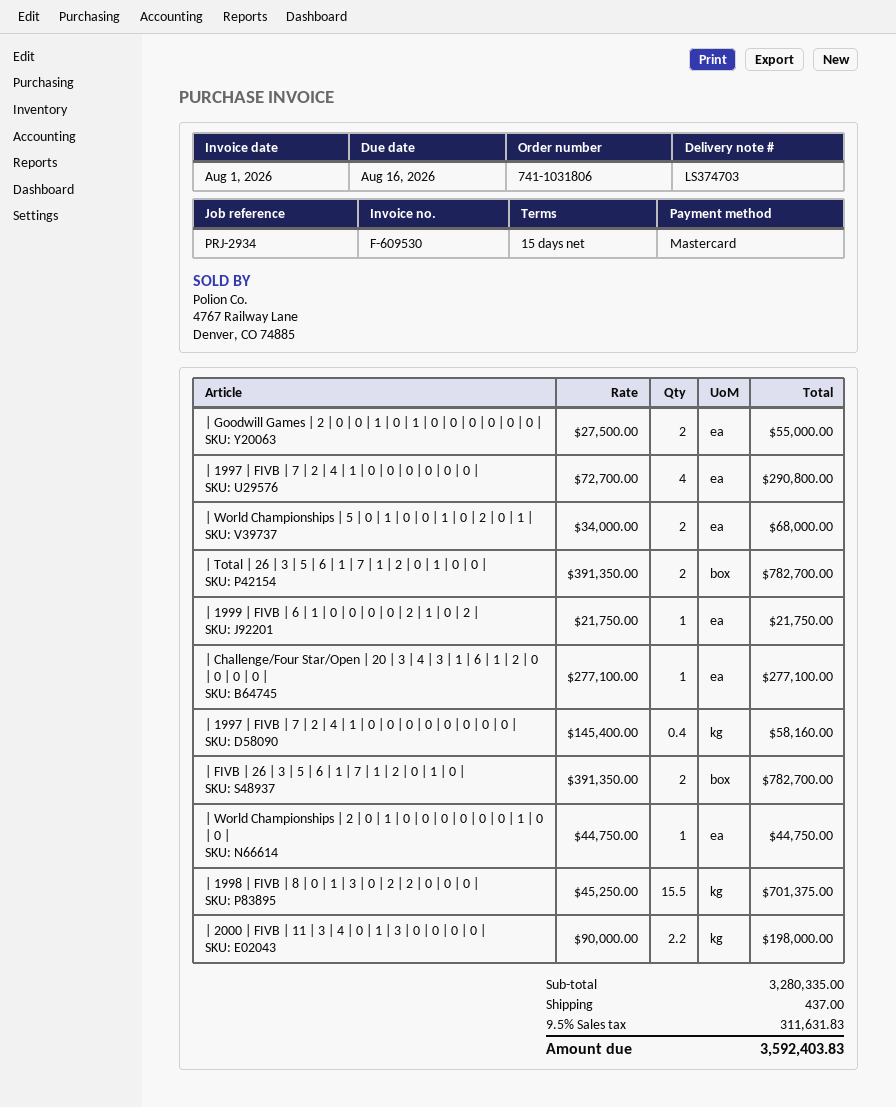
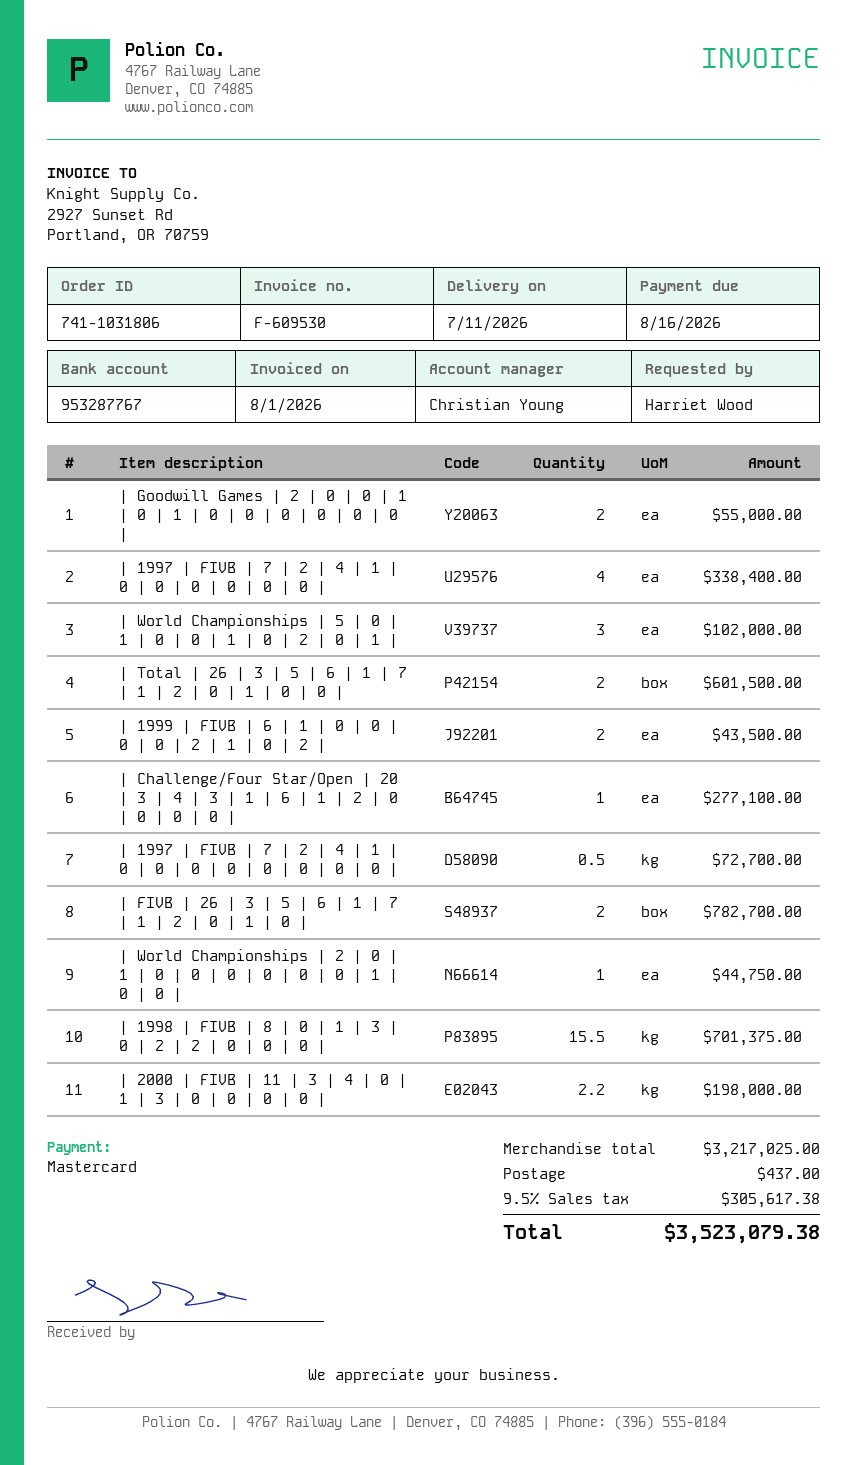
| 1997 | FIVB | 7 | 2 | 4 | 1 | 0 | 0 | 0 | 0 | 0 | 0 |: 4 for 290800.00 -> 4 for 338400.00
| World Championships | 5 | 0 | 1 | 0 | 0 | 1 | 0 | 2 | 0 | 1 |: 2 for 68000.00 -> 3 for 102000.00
| Total | 26 | 3 | 5 | 6 | 1 | 7 | 1 | 2 | 0 | 1 | 0 | 0 |: 2 for 782700.00 -> 2 for 601500.00
| 1999 | FIVB | 6 | 1 | 0 | 0 | 0 | 0 | 2 | 1 | 0 | 2 |: 1 for 21750.00 -> 2 for 43500.00
| 1997 | FIVB | 7 | 2 | 4 | 1 | 0 | 0 | 0 | 0 | 0 | 0 | 0 | 0 |: 0.4 for 58160.00 -> 0.5 for 72700.00
subtotal: 3280335.00 -> 3217025.00
tax: 9.5% = 311631.83 -> 9.5% = 305617.38
total: 3592403.83 -> 3523079.38

